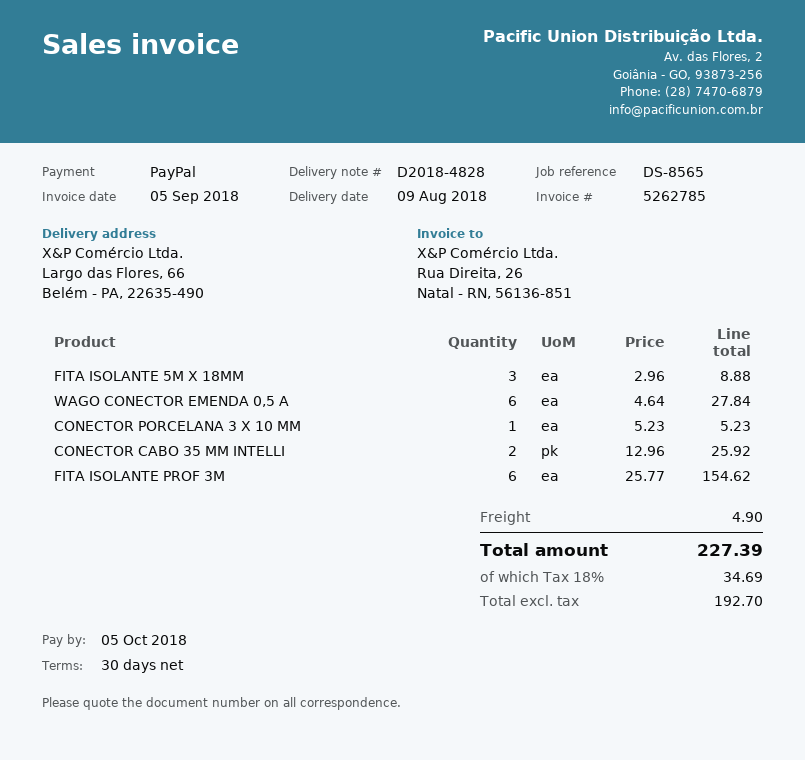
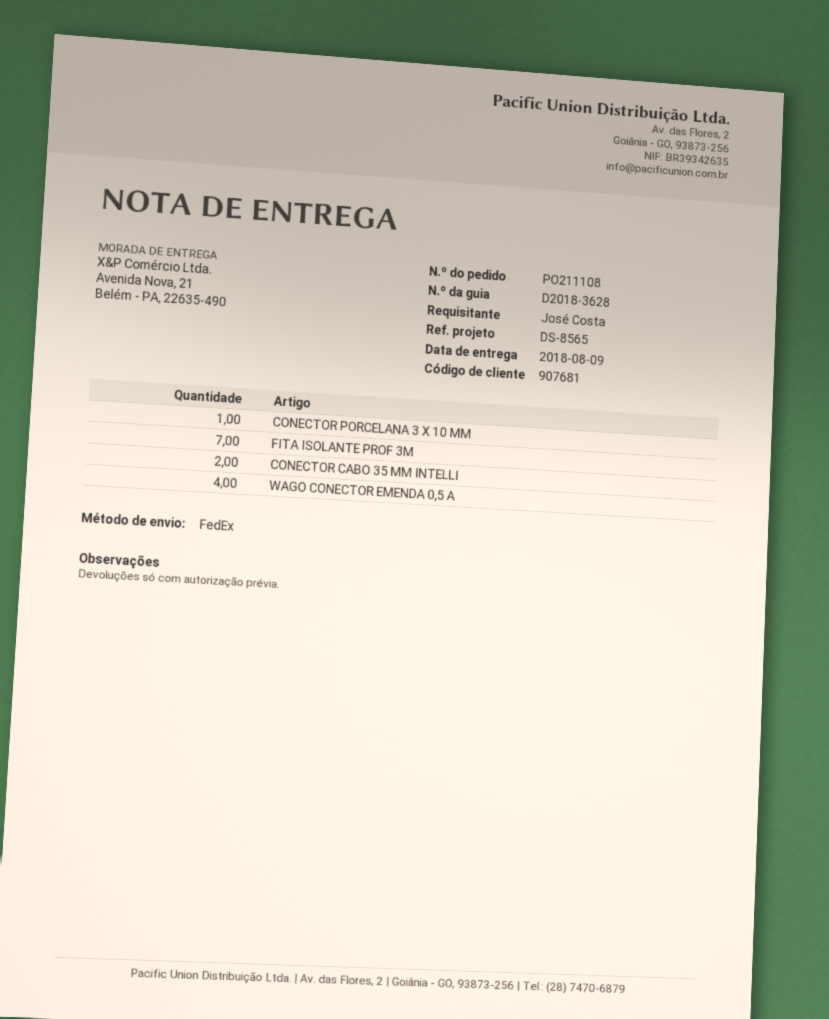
delivery note number: D2018-4828 -> D2018-3628
ship to: Largo das Flores, 66, Belém - PA, 22635-490 -> Avenida Nova, 21, Belém - PA, 22635-490
FITA ISOLANTE 5M X 18MM: 3 -> none
WAGO CONECTOR EMENDA 0,5 A: 6 -> 4
FITA ISOLANTE PROF 3M: 6 -> 7

